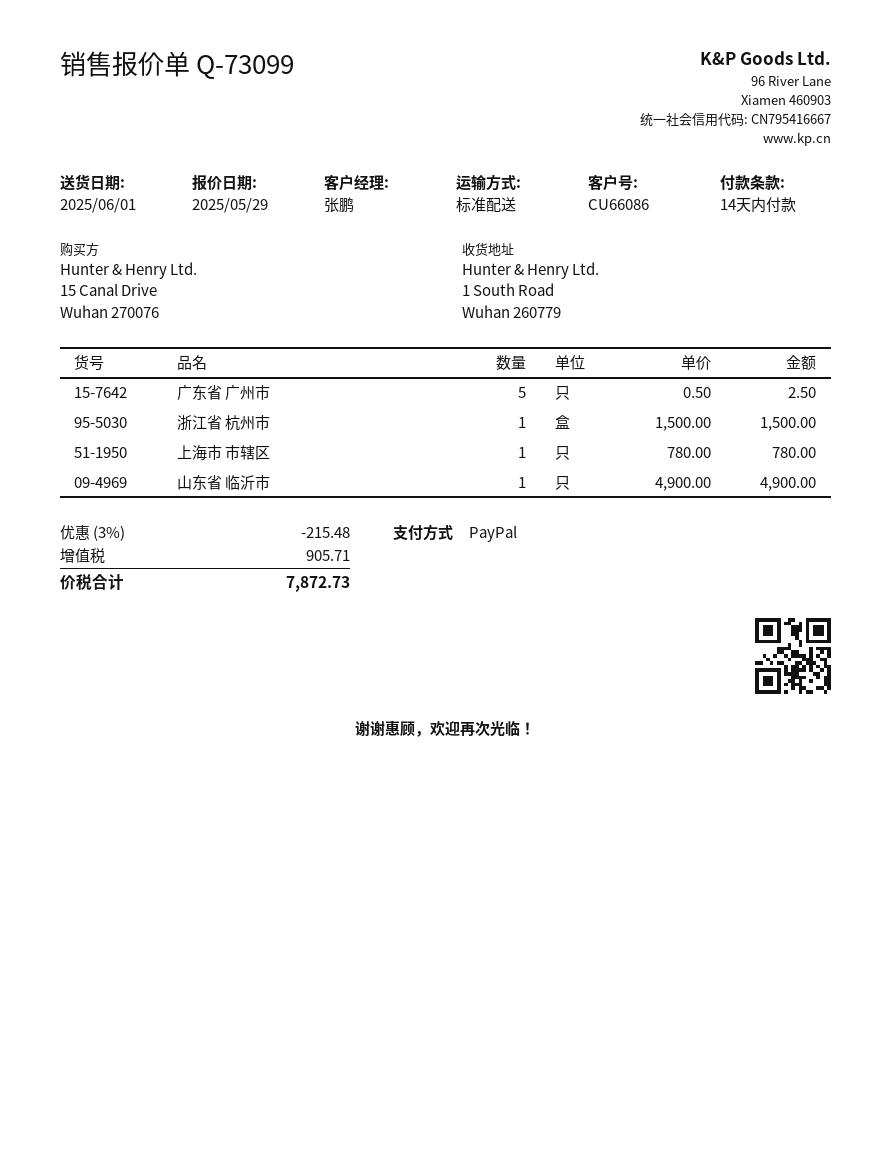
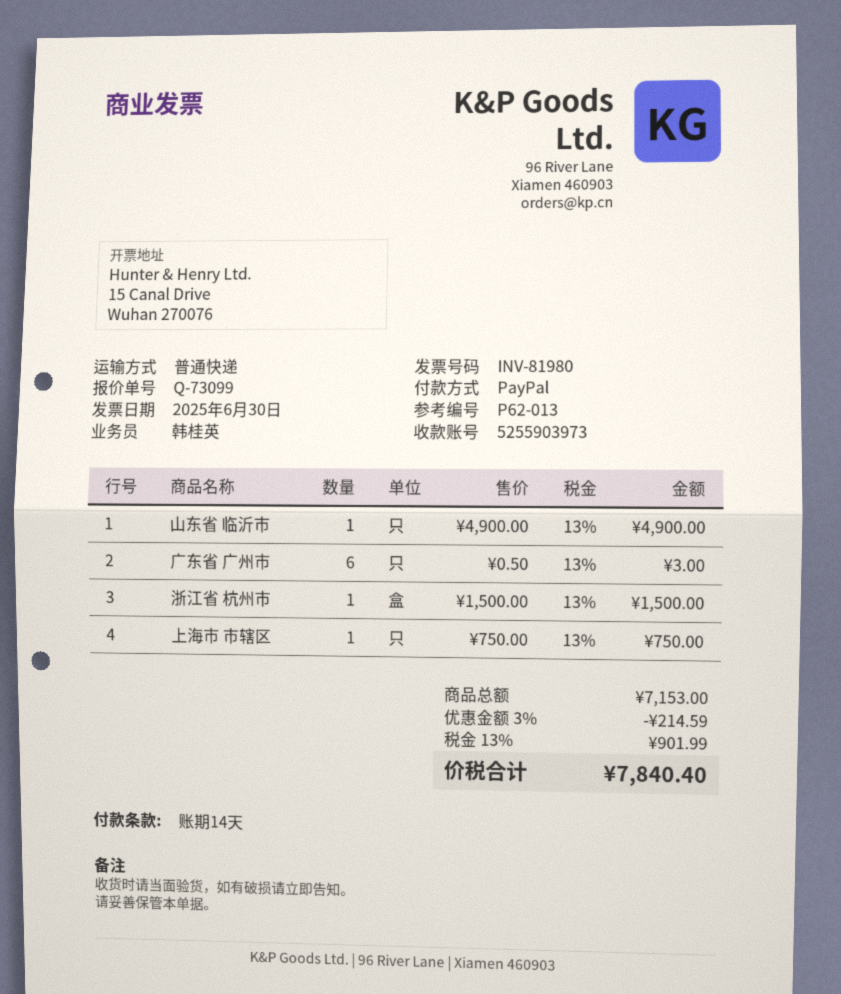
sales rep: 张鹏 -> 韩桂英
广东省 广州市: 5 x 0.50 = 2.50 -> 6 x 0.50 = 3.00
上海市 市辖区: 1 x 780.00 = 780.00 -> 1 x 750.00 = 750.00
discount: 3% = 215.48 -> 3% = 214.59
tax: 905.71 -> 901.99
total: 7872.73 -> 7840.40

